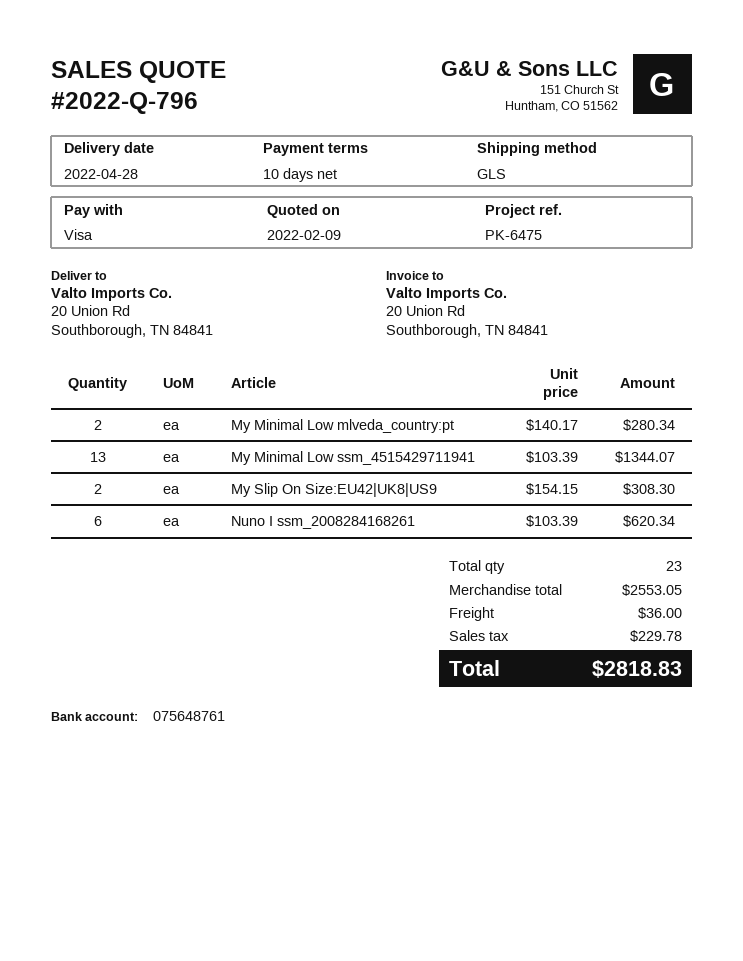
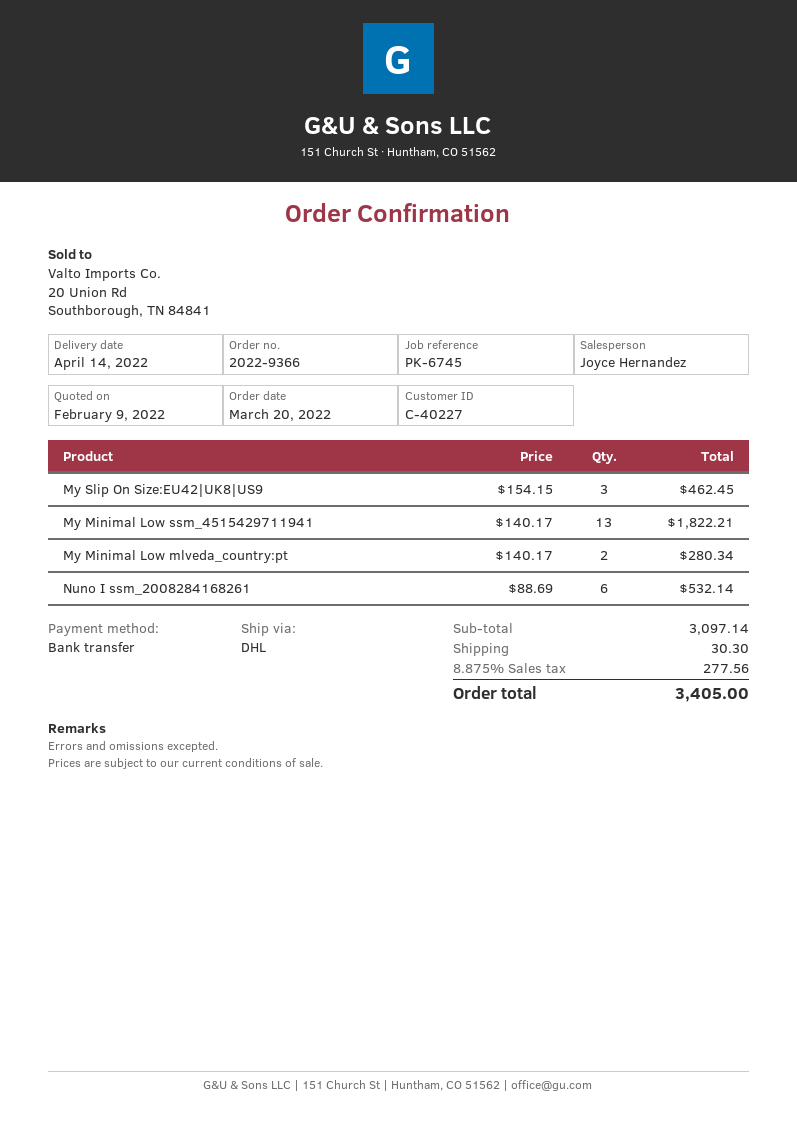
delivery date: 2022-04-28 -> 2022-04-14
reference: PK-6475 -> PK-6745
payment method: Visa -> bank transfer
shipping method: GLS -> DHL
My Minimal Low ssm_4515429711941: 13 x 103.39 = 1344.07 -> 13 x 140.17 = 1822.21
My Slip On Size:EU42|UK8|US9: 2 x 154.15 = 308.30 -> 3 x 154.15 = 462.45
Nuno I ssm_2008284168261: 6 x 103.39 = 620.34 -> 6 x 88.69 = 532.14
subtotal: 2553.05 -> 3097.14
shipping: 36.00 -> 30.30
tax: 229.78 -> 277.56
total: 2818.83 -> 3405.00

